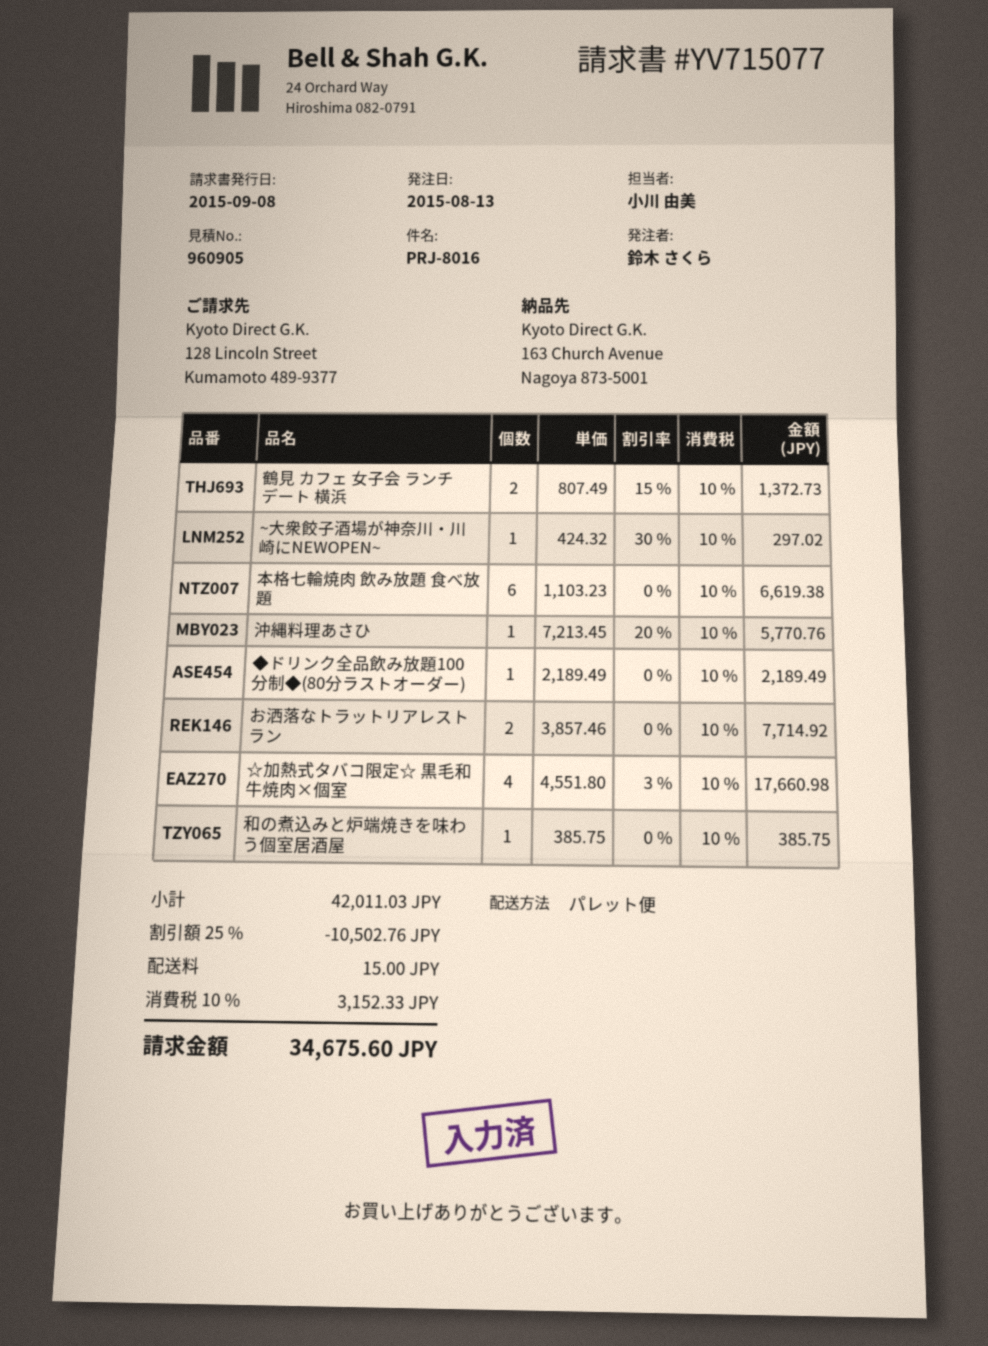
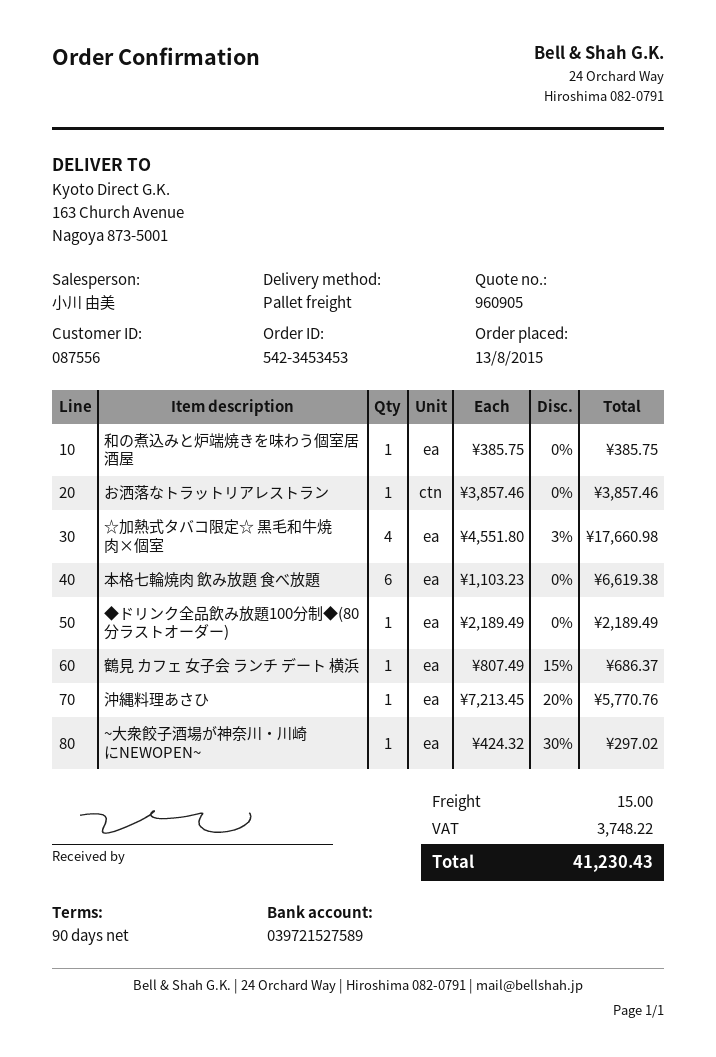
鶴見 カフェ 女子会 ランチ デート 横浜: 2 x 807.49 - 15% = 1372.73 -> 1 x 807.49 - 15% = 686.37
お洒落なトラットリアレストラン: 2 x 3857.46 = 7714.92 -> 1 x 3857.46 = 3857.46
discount: 25% = 10502.76 -> none
tax: 3152.33 -> 3748.22
total: 34675.60 -> 41230.43

